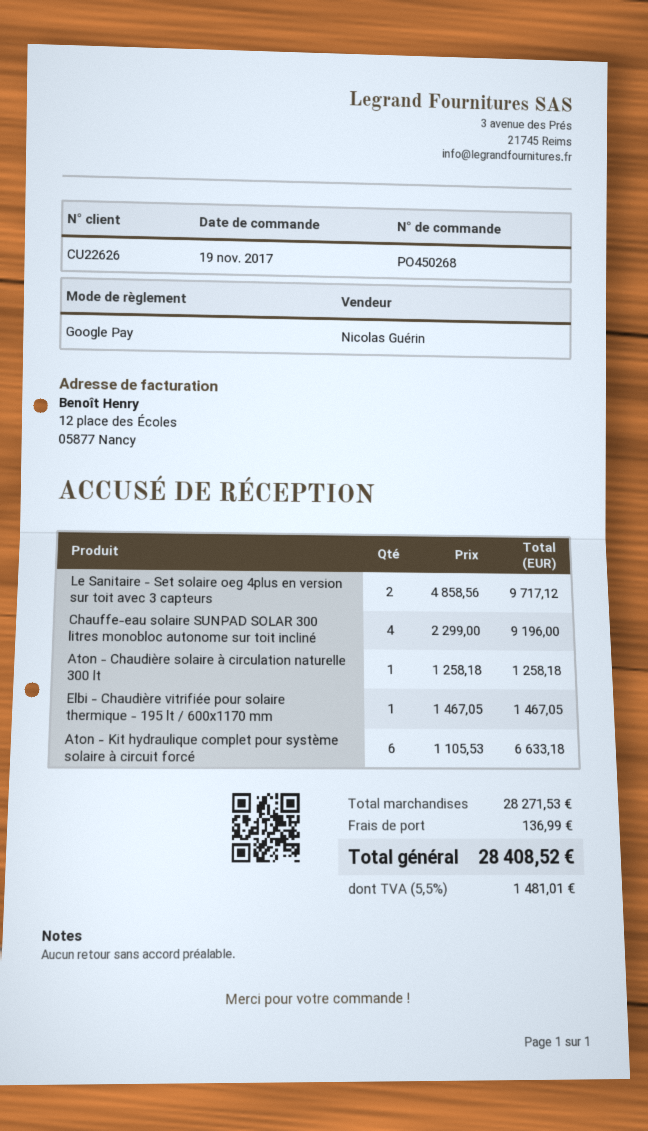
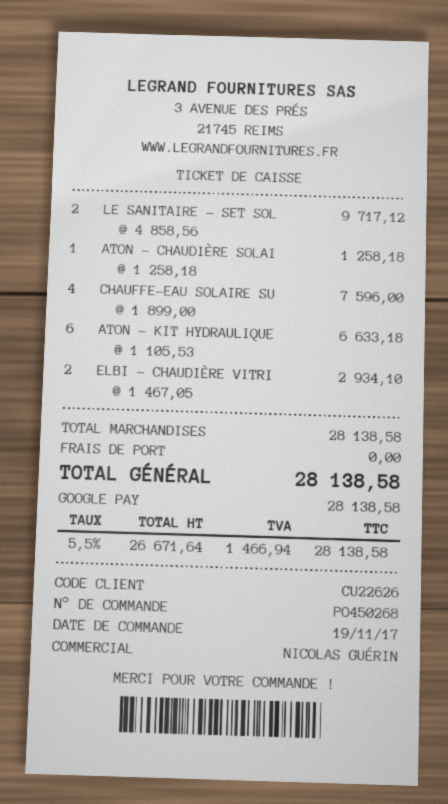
Chauffe-eau solaire SUNPAD SOLAR 300 litres monobloc autonome sur toit incliné: 4 x 2299.00 = 9196.00 -> 4 x 1899.00 = 7596.00
Elbi - Chaudière vitrifiée pour solaire thermique - 195 lt / 600x1170 mm: 1 x 1467.05 = 1467.05 -> 2 x 1467.05 = 2934.10
subtotal: 28271.53 -> 28138.58
shipping: 136.99 -> 0.00
tax: 5.5% = 1481.01 -> 5.5% = 1466.94
total: 28408.52 -> 28138.58

